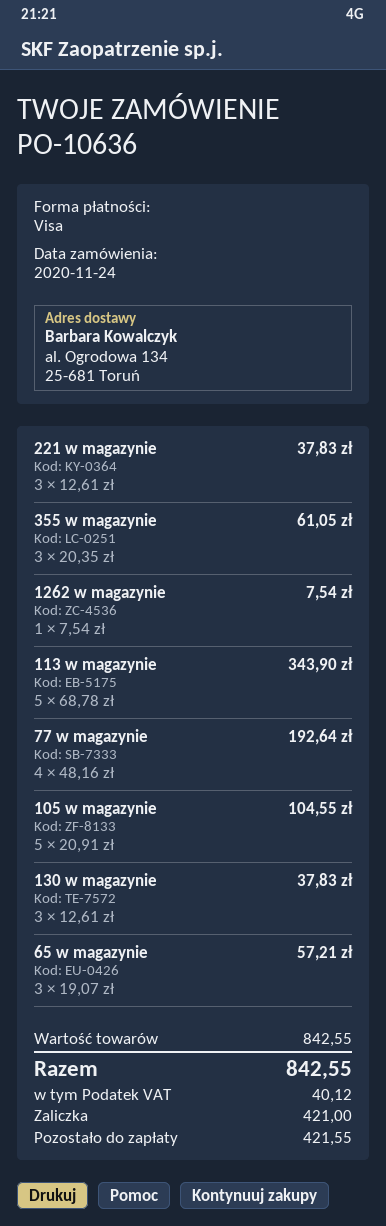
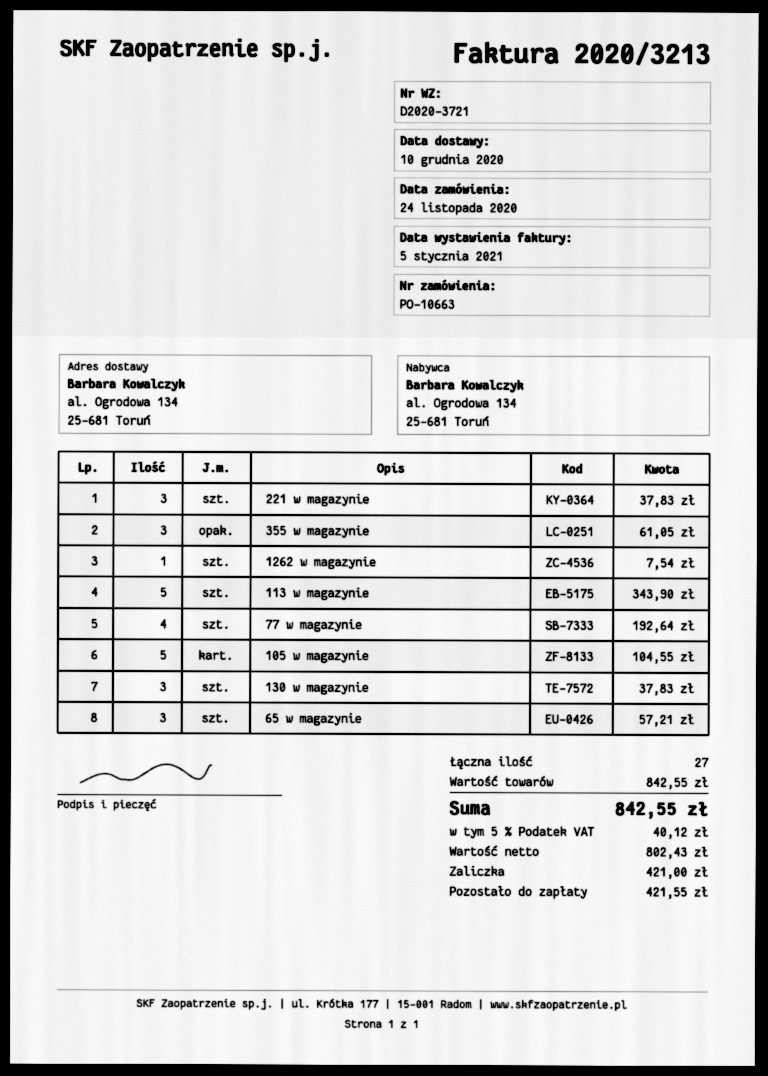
order number: PO-10636 -> PO-10663

